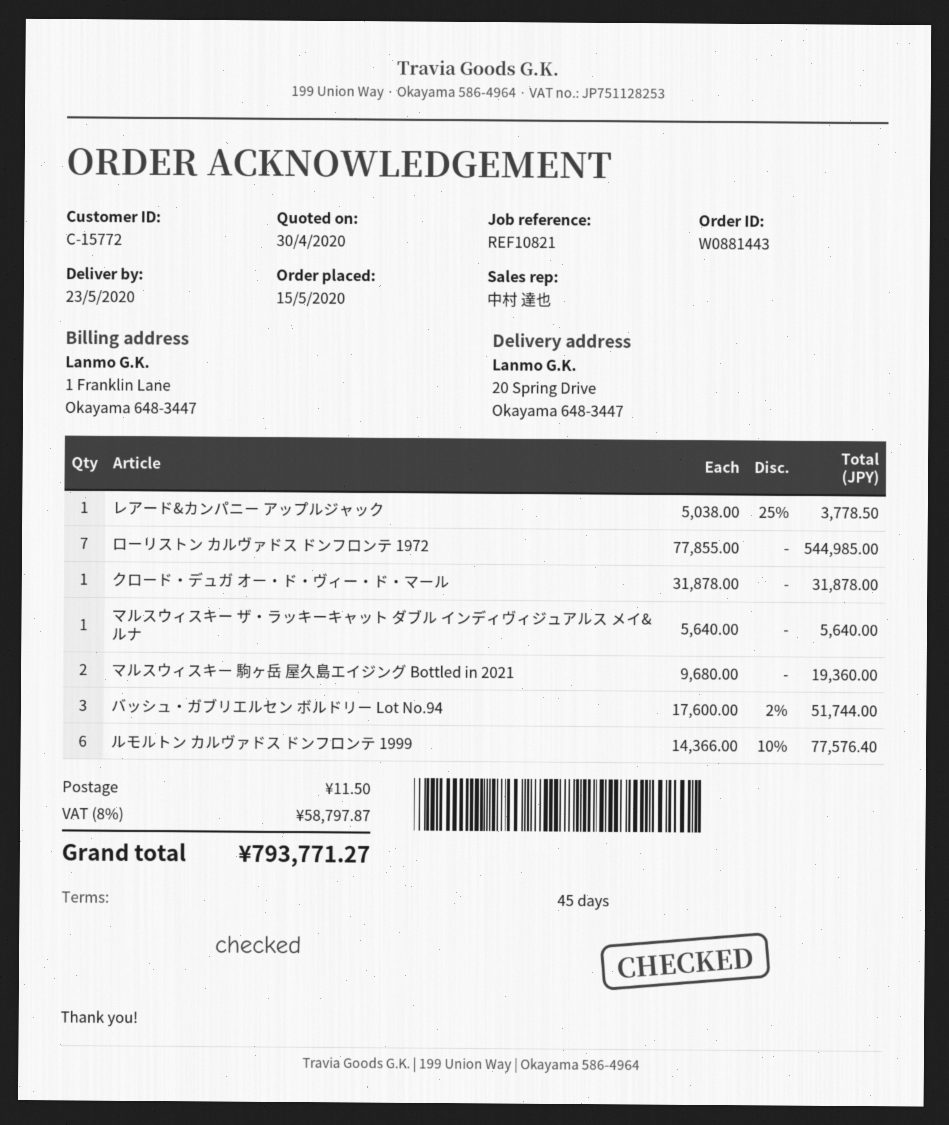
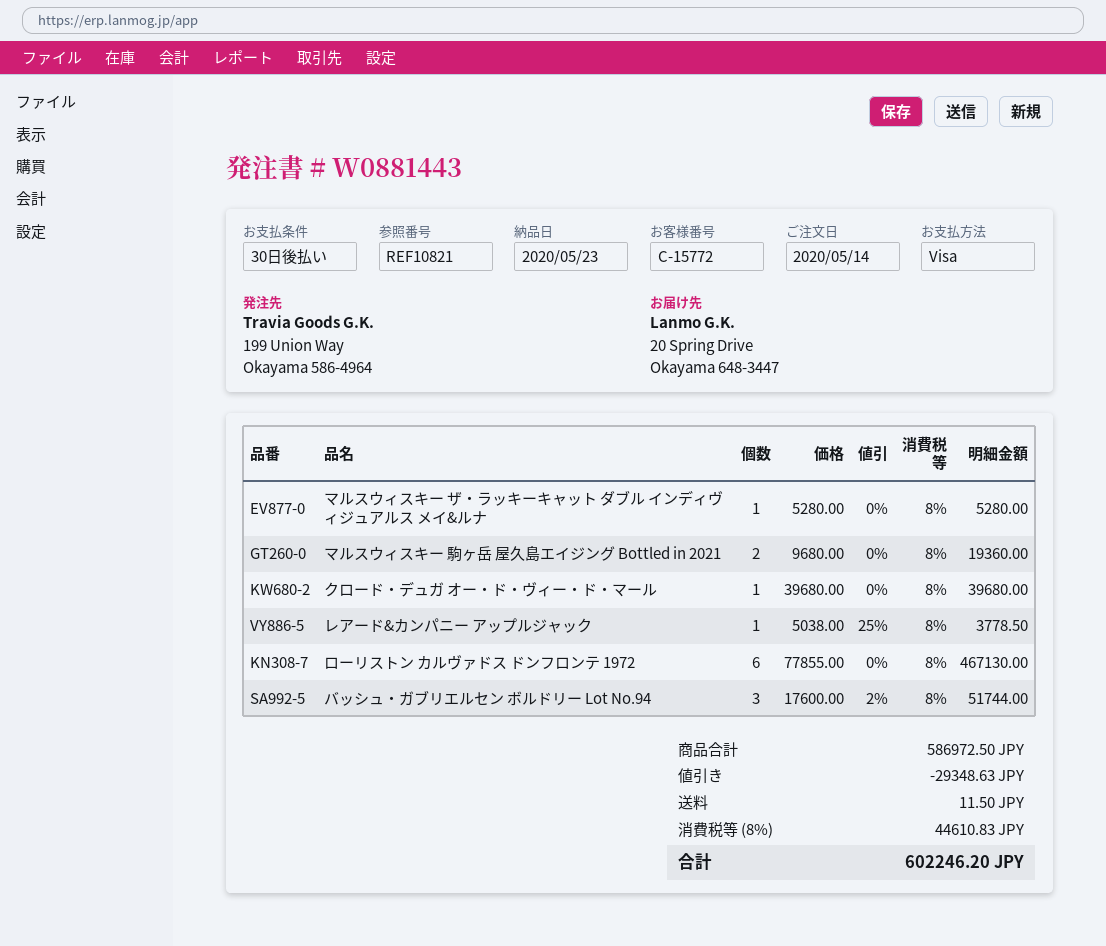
order date: 2020-05-15 -> 2020-05-14
payment terms: 45 days -> 30 days
ローリストン カルヴァドス ドンフロンテ 1972: 7 x 77855.00 = 544985.00 -> 6 x 77855.00 = 467130.00
クロード・デュガ オー・ド・ヴィー・ド・マール: 1 x 31878.00 = 31878.00 -> 1 x 39680.00 = 39680.00
マルスウィスキー ザ・ラッキーキャット ダブル インディヴィジュアルス メイ&ルナ: 1 x 5640.00 = 5640.00 -> 1 x 5280.00 = 5280.00
ルモルトン カルヴァドス ドンフロンテ 1999: 6 x 14366.00 - 10% = 77576.40 -> none
discount: none -> 29348.63
tax: 8% = 58797.87 -> 8% = 44610.83
total: 793771.27 -> 602246.20

